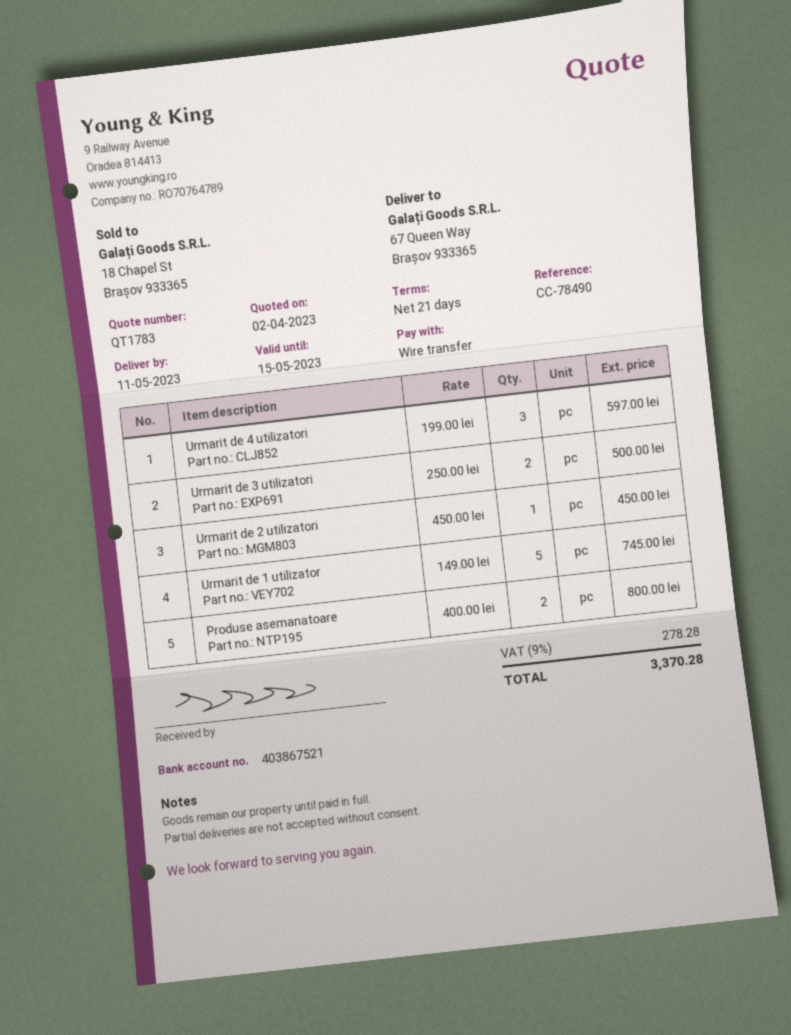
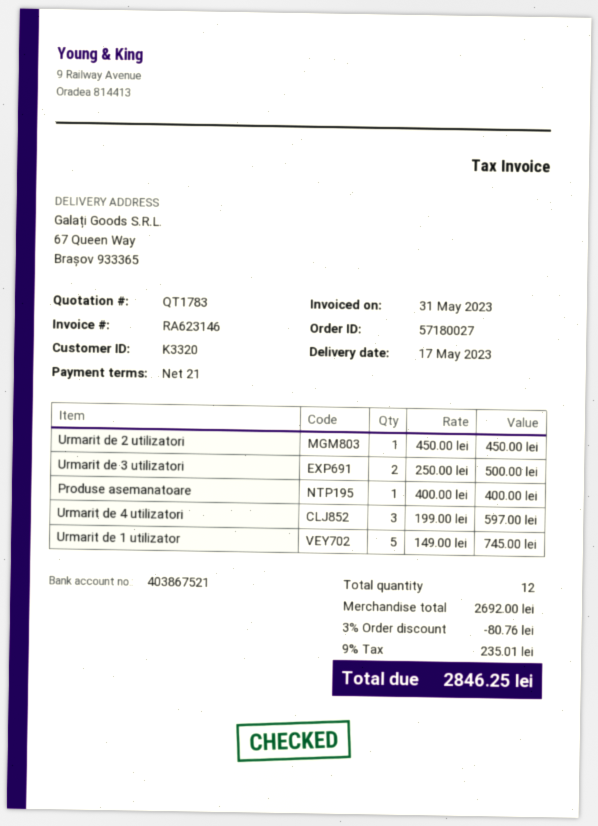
delivery date: 2023-05-11 -> 2023-05-17
Produse asemanatoare: 2 x 400.00 = 800.00 -> 1 x 400.00 = 400.00
discount: none -> 3% = 80.76
tax: 9% = 278.28 -> 9% = 235.01
total: 3370.28 -> 2846.25

